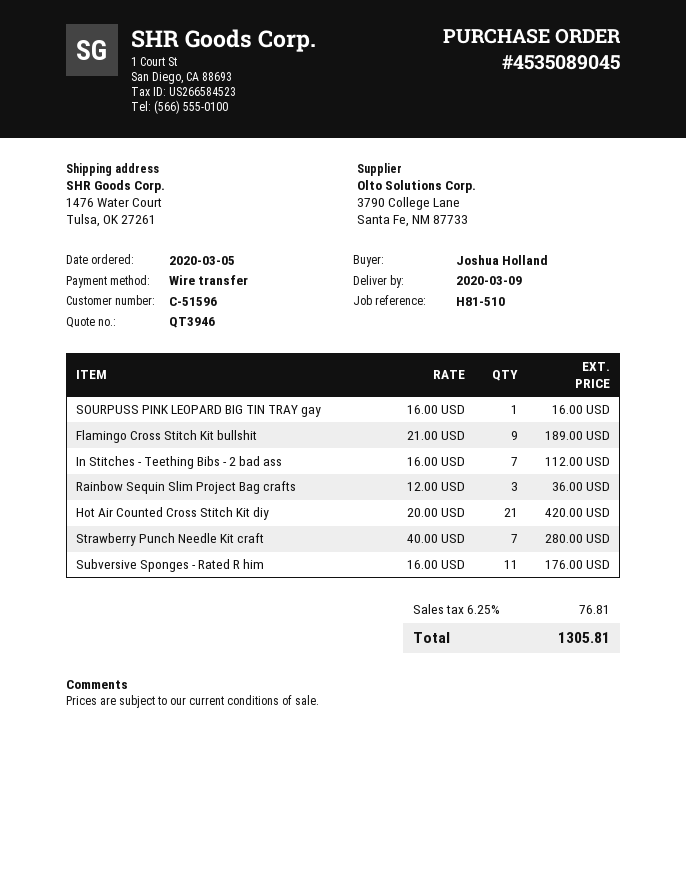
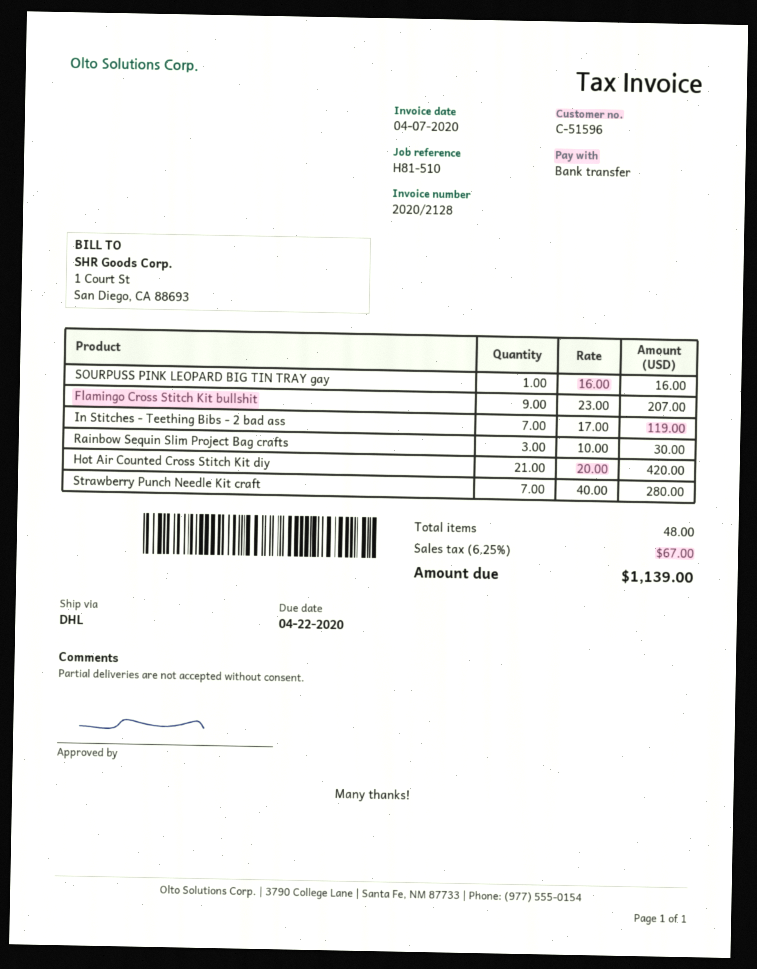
Flamingo Cross Stitch Kit bullshit: 9 x 21.00 = 189.00 -> 9 x 23.00 = 207.00
In Stitches - Teething Bibs - 2 bad ass: 7 x 16.00 = 112.00 -> 7 x 17.00 = 119.00
Rainbow Sequin Slim Project Bag crafts: 3 x 12.00 = 36.00 -> 3 x 10.00 = 30.00
Subversive Sponges - Rated R him: 11 x 16.00 = 176.00 -> none
tax: 6.25% = 76.81 -> 6.25% = 67.00
total: 1305.81 -> 1139.00

